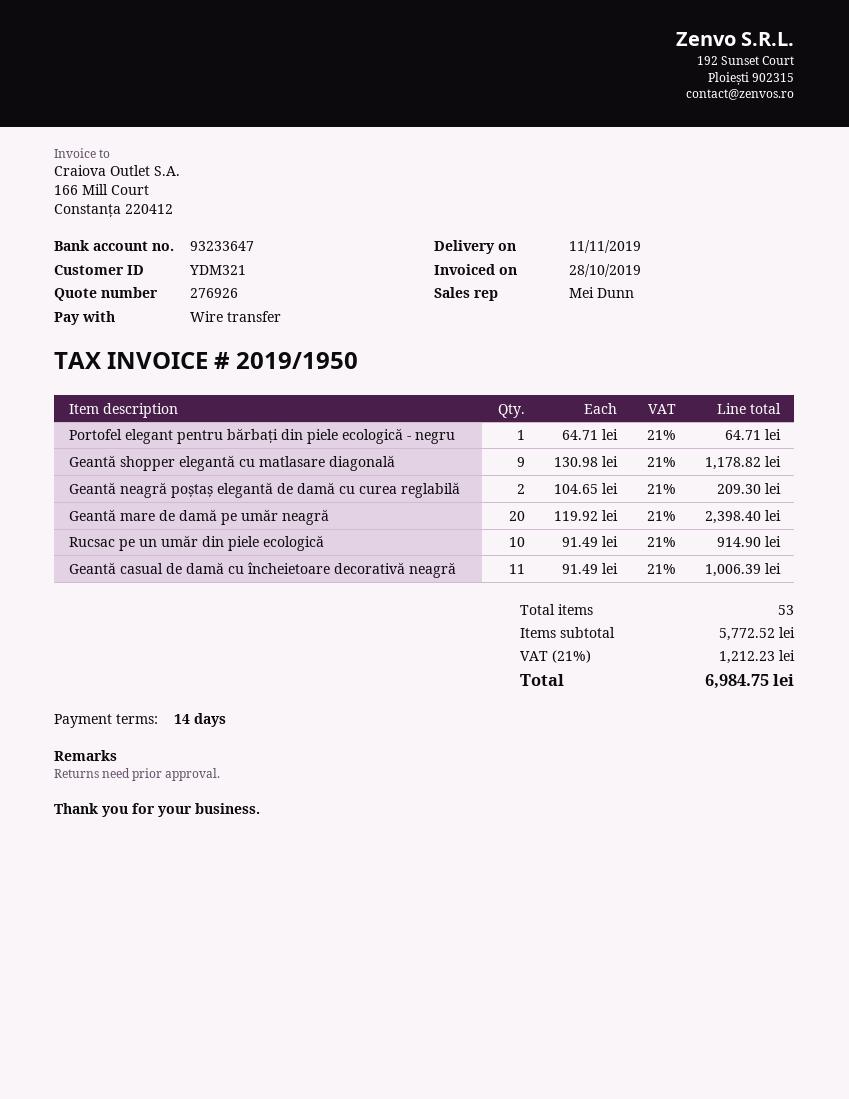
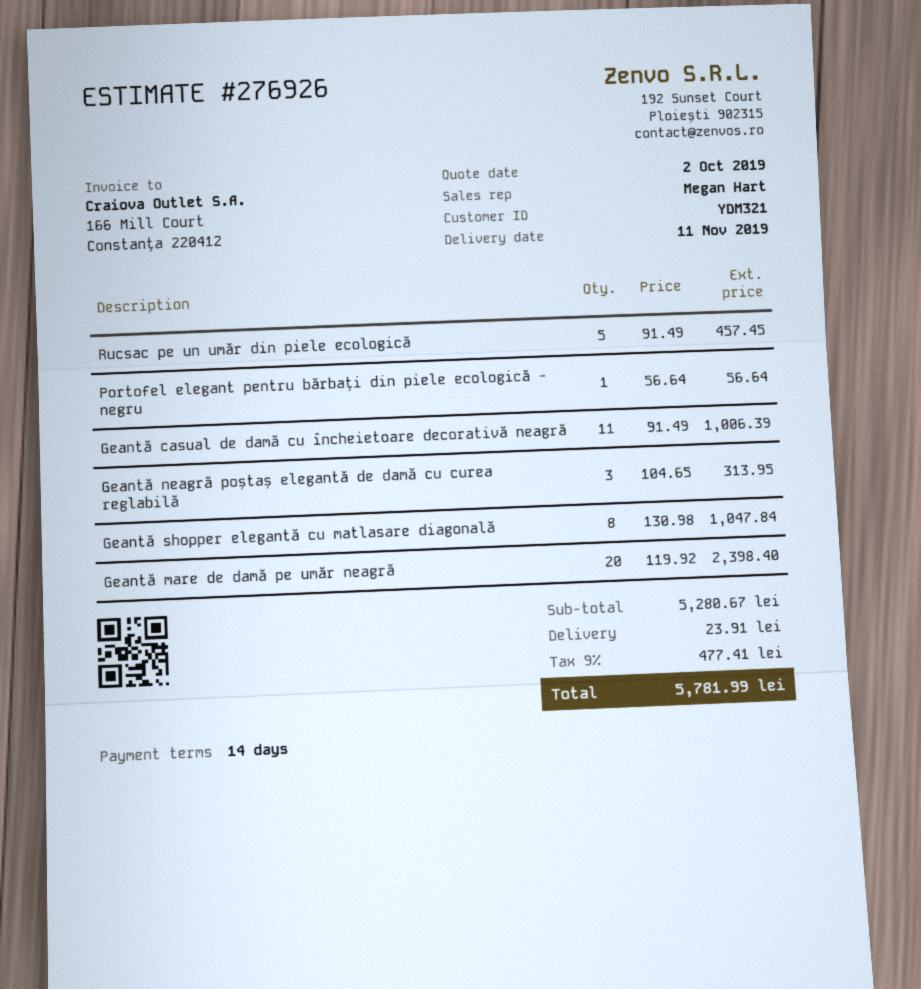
sales rep: Mei Dunn -> Megan Hart
Portofel elegant pentru bărbați din piele ecologică - negru: 1 x 64.71 = 64.71 -> 1 x 56.64 = 56.64
Geantă shopper elegantă cu matlasare diagonală: 9 x 130.98 = 1178.82 -> 8 x 130.98 = 1047.84
Geantă neagră poștaș elegantă de damă cu curea reglabilă: 2 x 104.65 = 209.30 -> 3 x 104.65 = 313.95
Rucsac pe un umăr din piele ecologică: 10 x 91.49 = 914.90 -> 5 x 91.49 = 457.45
subtotal: 5772.52 -> 5280.67
shipping: none -> 23.91
tax: 21% = 1212.23 -> 9% = 477.41
total: 6984.75 -> 5781.99

